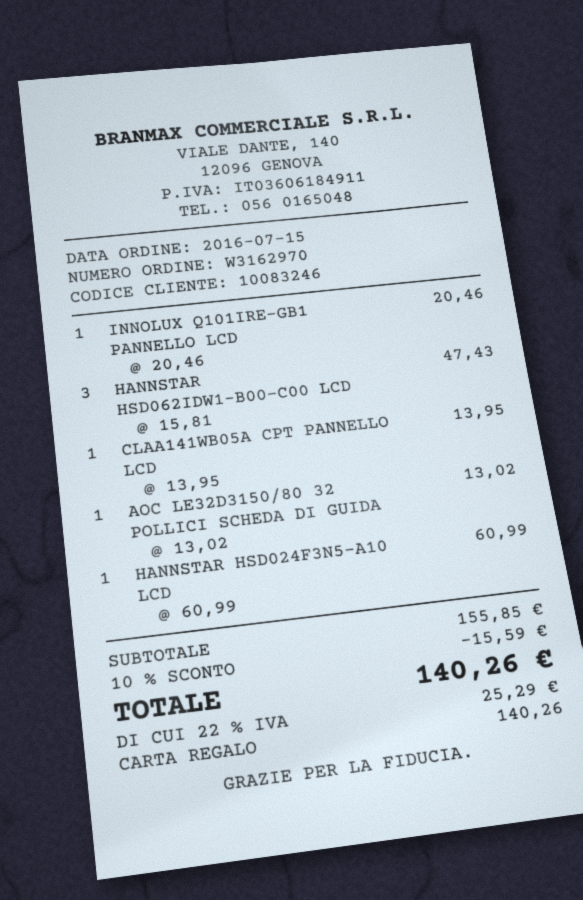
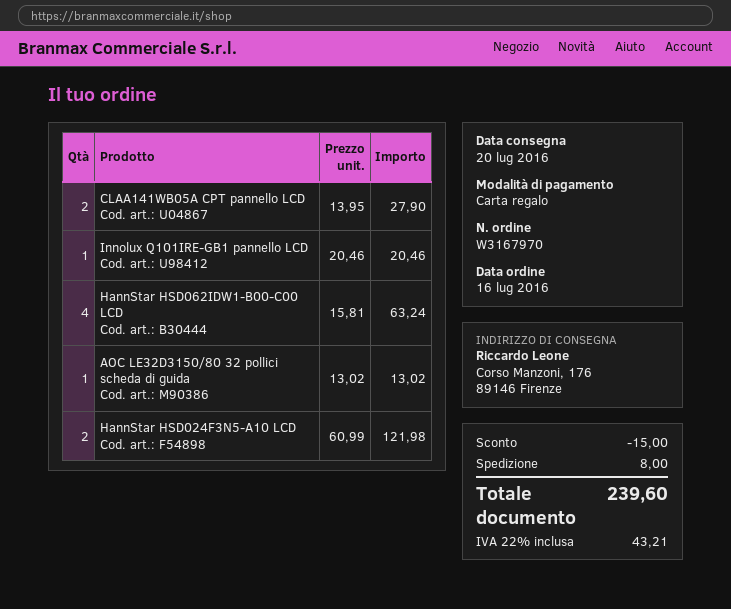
order number: W3162970 -> W3167970
order date: 2016-07-15 -> 2016-07-16
HANNSTAR HSD062IDW1-B00-C00 LCD: 3 x 15.81 = 47.43 -> 4 x 15.81 = 63.24
CLAA141WB05A CPT PANNELLO LCD: 1 x 13.95 = 13.95 -> 2 x 13.95 = 27.90
HANNSTAR HSD024F3N5-A10 LCD: 1 x 60.99 = 60.99 -> 2 x 60.99 = 121.98
discount: 15.59 -> 15.00
shipping: none -> 8.00
tax: 22% = 25.29 -> 22% = 43.21
total: 140.26 -> 239.60

